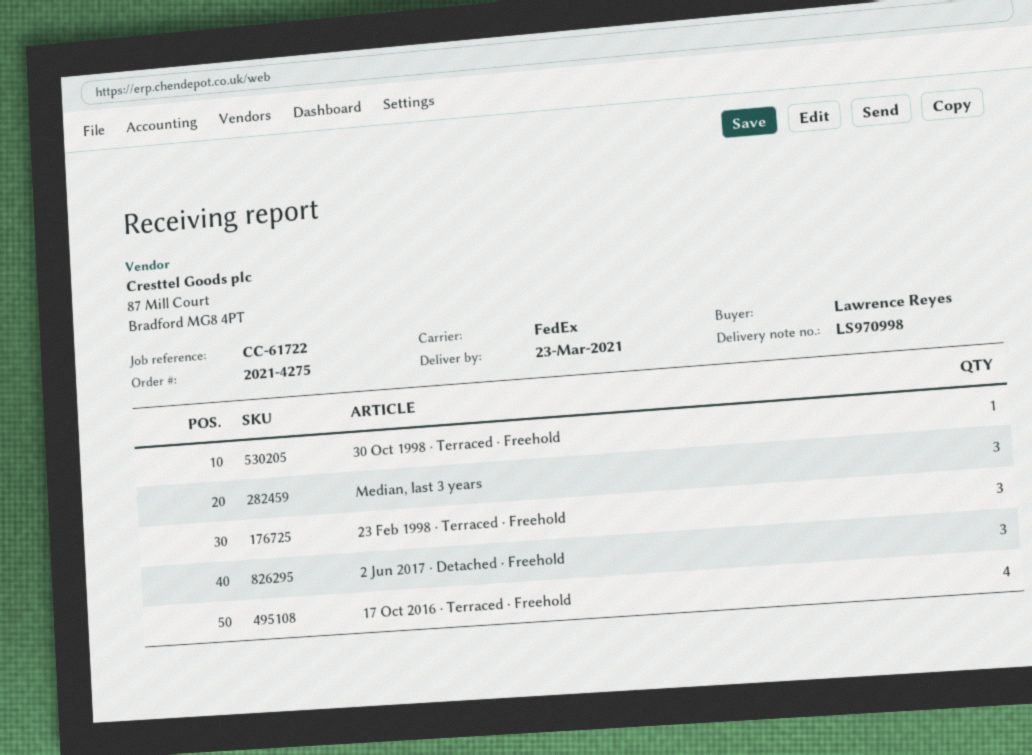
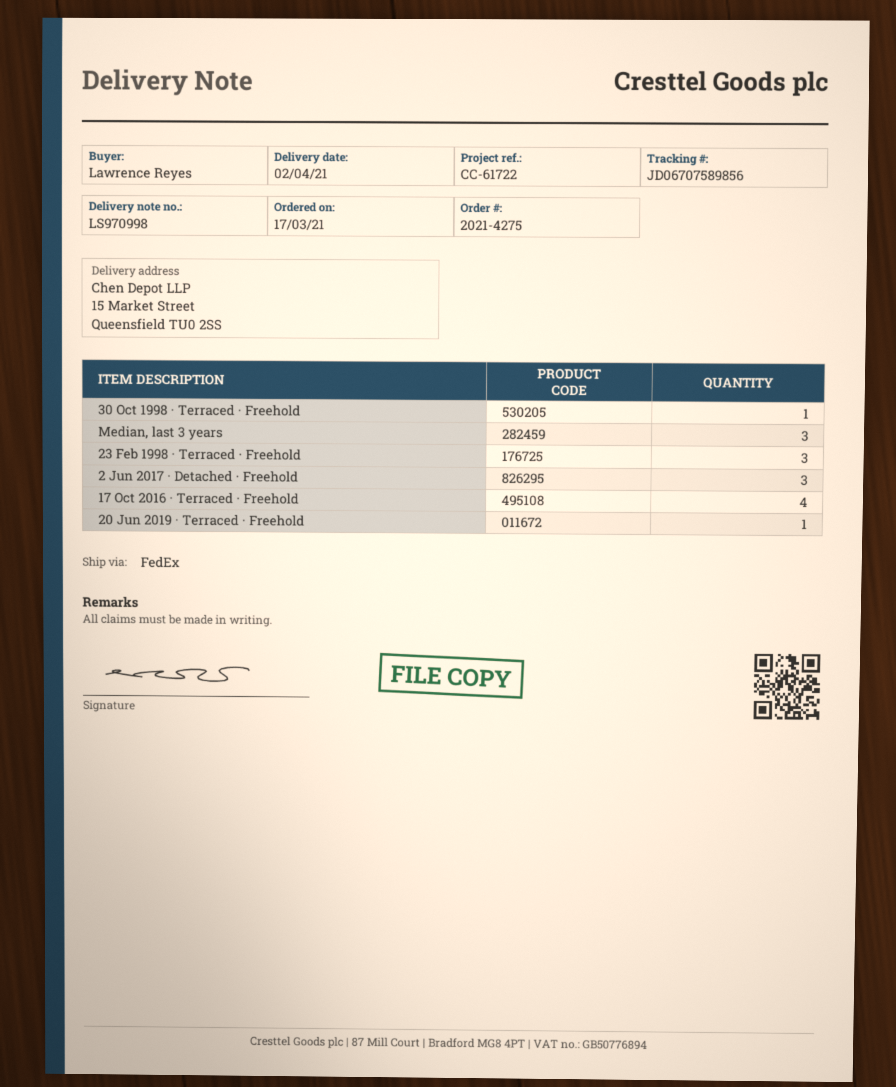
delivery date: 2021-03-23 -> 2021-04-02
20 Jun 2019 · Terraced · Freehold: none -> 1

